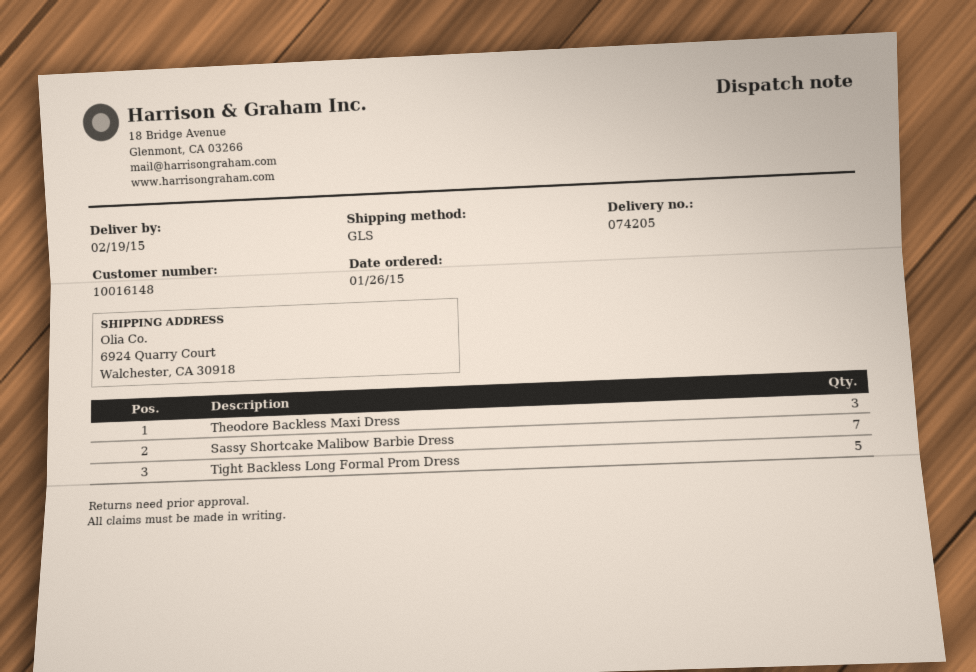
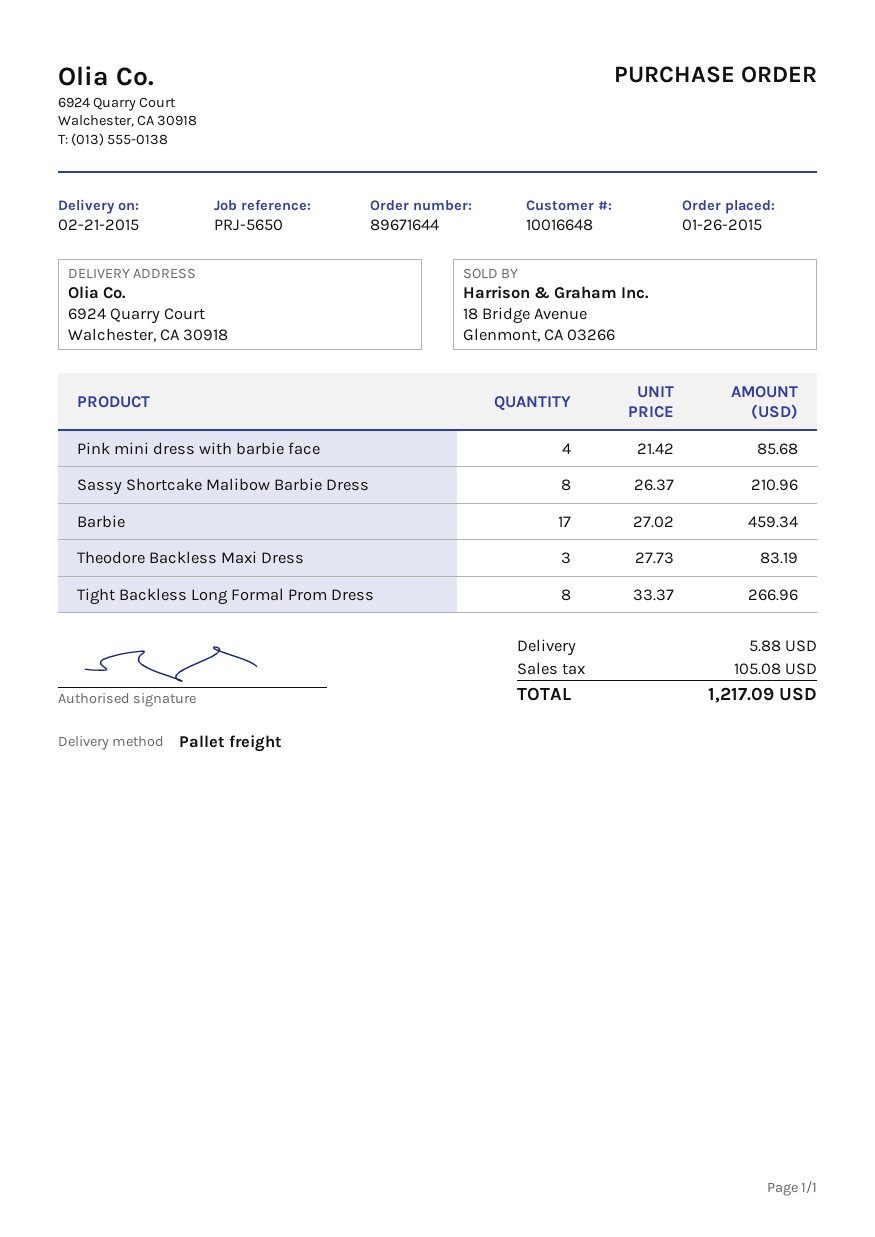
delivery date: 2015-02-19 -> 2015-02-21
customer number: 10016148 -> 10016648
shipping method: GLS -> pallet freight
Sassy Shortcake Malibow Barbie Dress: 7 -> 8
Tight Backless Long Formal Prom Dress: 5 -> 8
Pink mini dress with barbie face: none -> 4
Barbie: none -> 17

